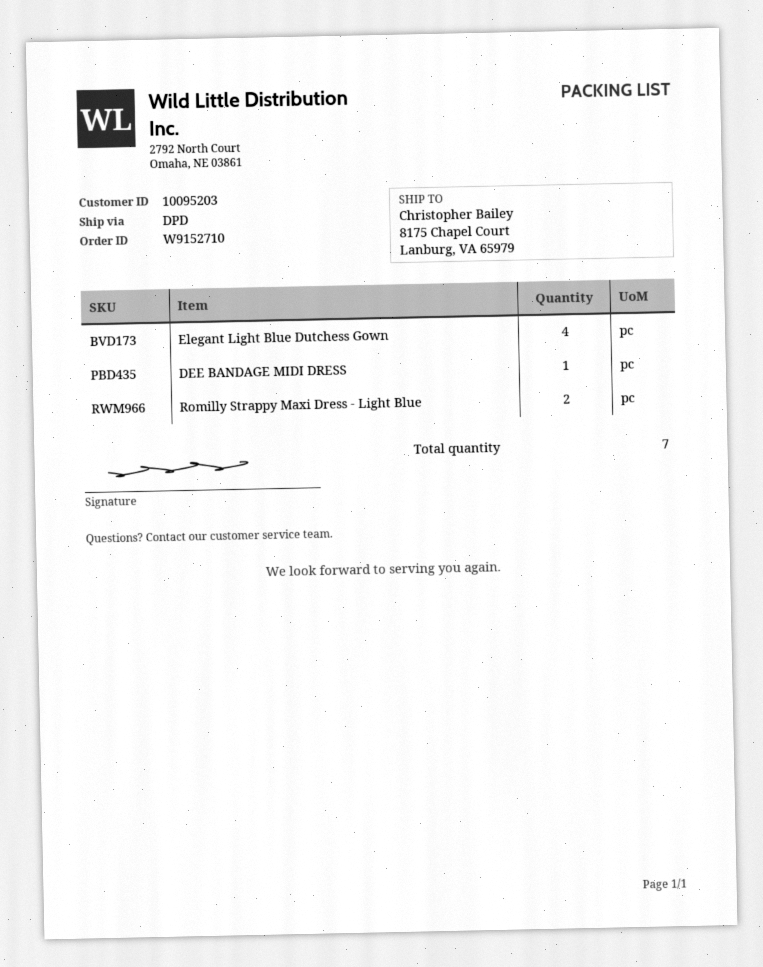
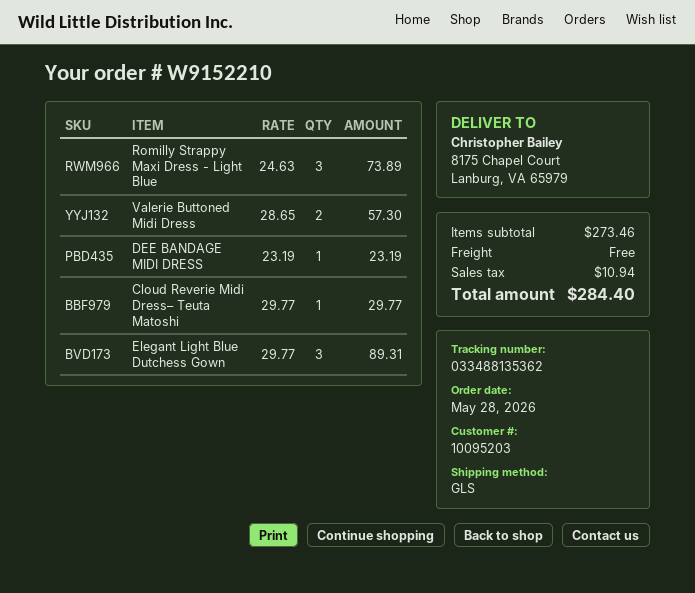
order number: W9152710 -> W9152210
shipping method: DPD -> GLS
Elegant Light Blue Dutchess Gown: 4 -> 3
Romilly Strappy Maxi Dress - Light Blue: 2 -> 3
Valerie Buttoned Midi Dress: none -> 2
Cloud Reverie Midi Dress– Teuta Matoshi: none -> 1

